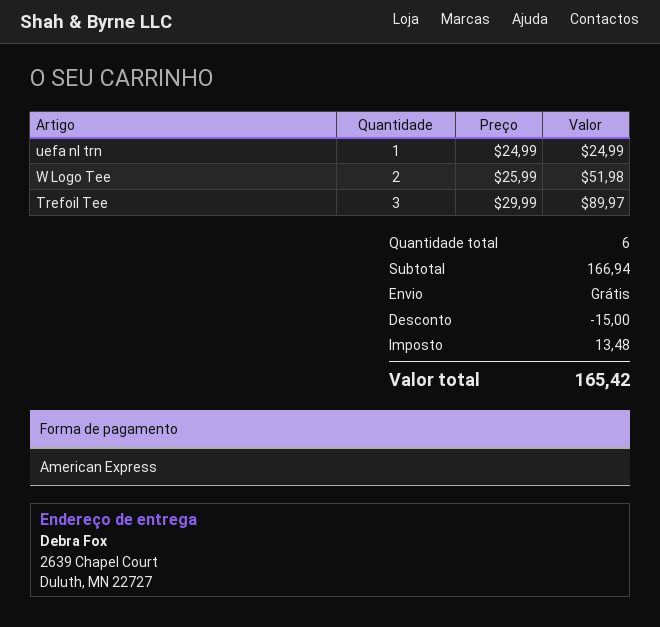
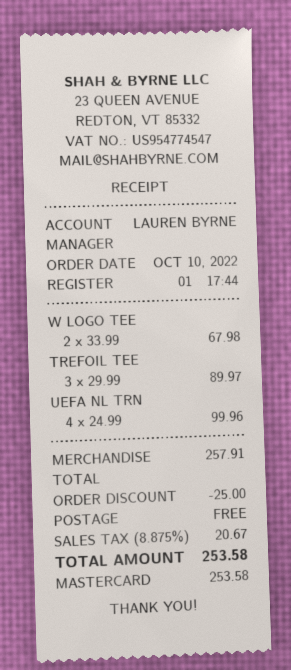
payment method: American Express -> Mastercard
uefa nl trn: 1 x 24.99 = 24.99 -> 4 x 24.99 = 99.96
W Logo Tee: 2 x 25.99 = 51.98 -> 2 x 33.99 = 67.98
subtotal: 166.94 -> 257.91
discount: 15.00 -> 25.00
tax: 13.48 -> 20.67
total: 165.42 -> 253.58

